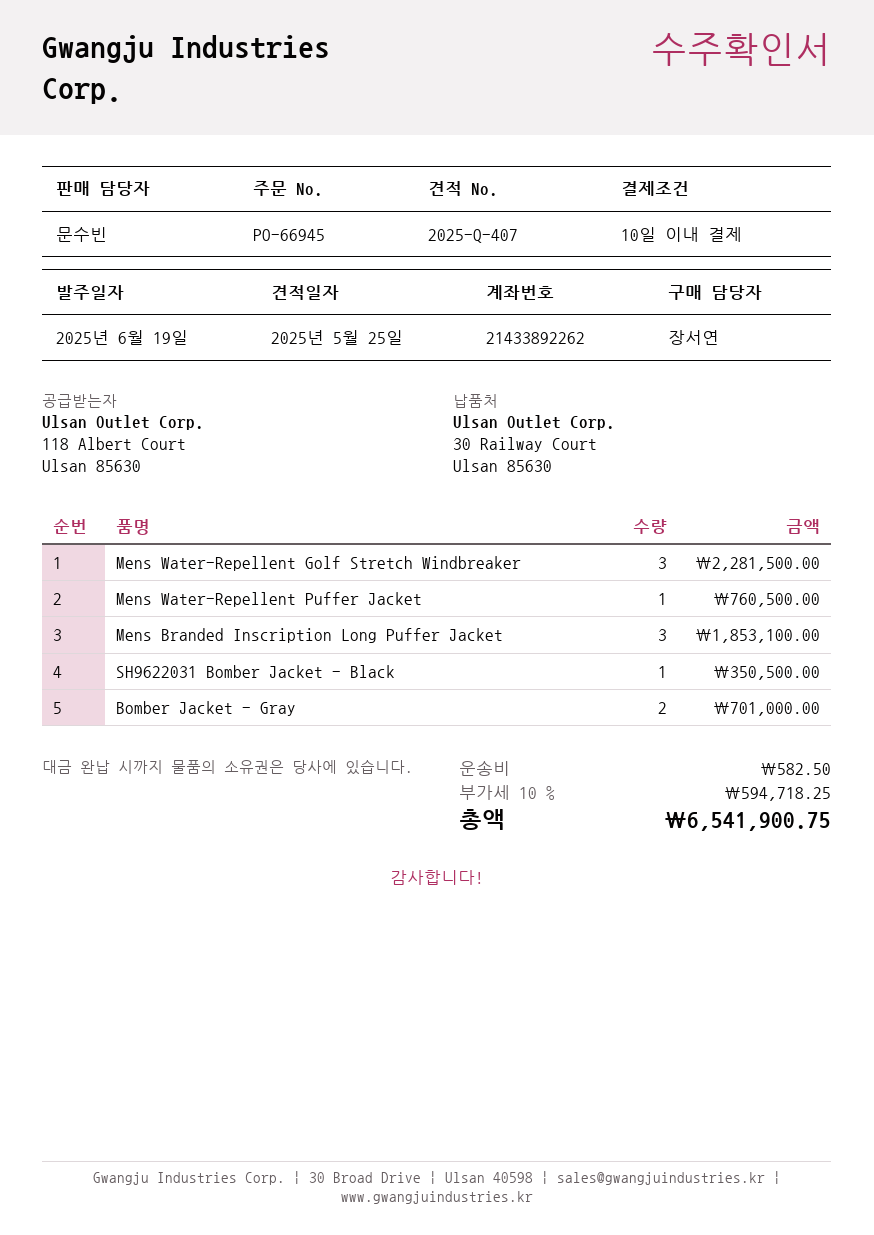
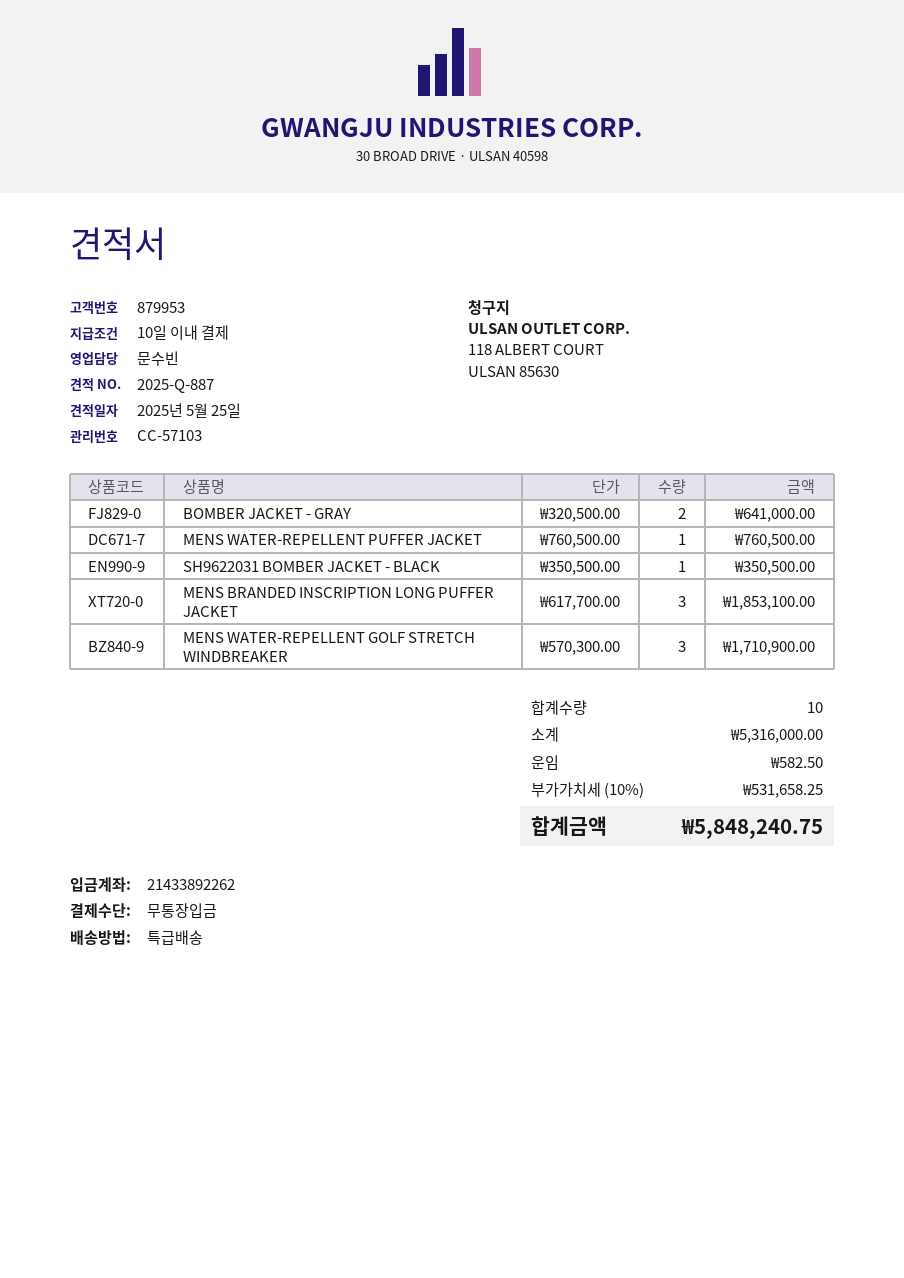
quote number: 2025-Q-407 -> 2025-Q-887
Mens Water-Repellent Golf Stretch Windbreaker: 3 for 2281500.00 -> 3 for 1710900.00
Bomber Jacket - Gray: 2 for 701000.00 -> 2 for 641000.00
tax: 10% = 594718.25 -> 10% = 531658.25
total: 6541900.75 -> 5848240.75

